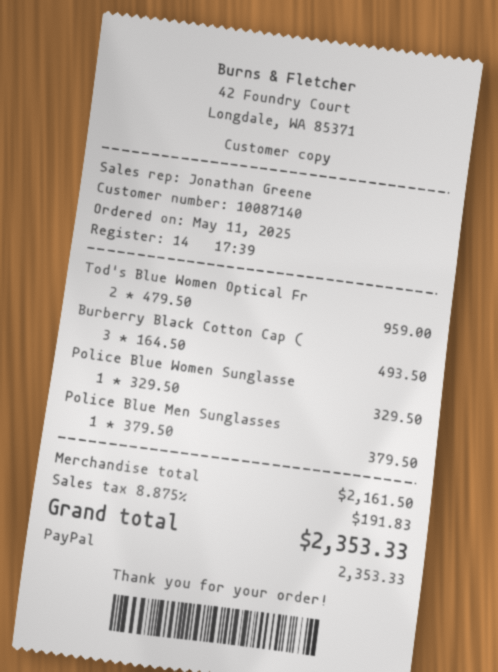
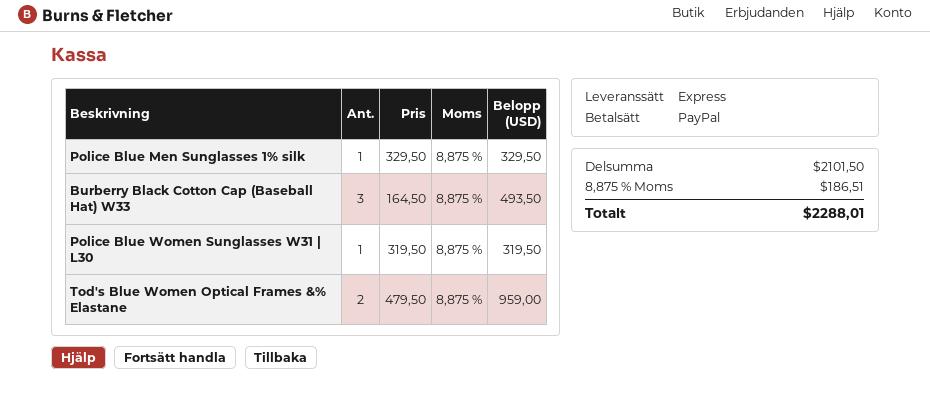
Police Blue Women Sunglasse: 1 x 329.50 = 329.50 -> 1 x 319.50 = 319.50
Police Blue Men Sunglasses: 1 x 379.50 = 379.50 -> 1 x 329.50 = 329.50
subtotal: 2161.50 -> 2101.50
tax: 8.875% = 191.83 -> 8.875% = 186.51
total: 2353.33 -> 2288.01

